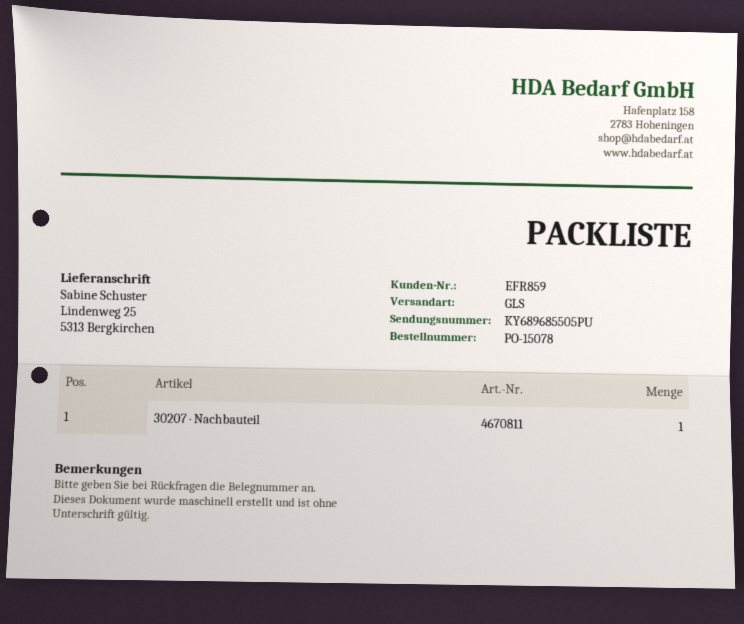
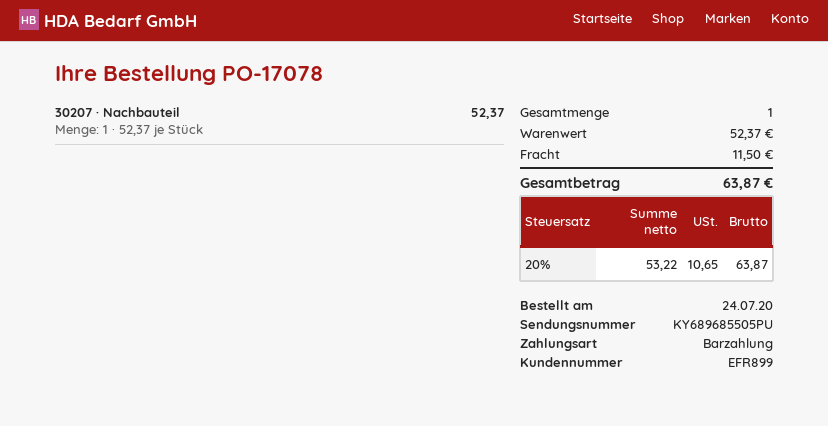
order number: PO-15078 -> PO-17078
customer number: EFR859 -> EFR899

